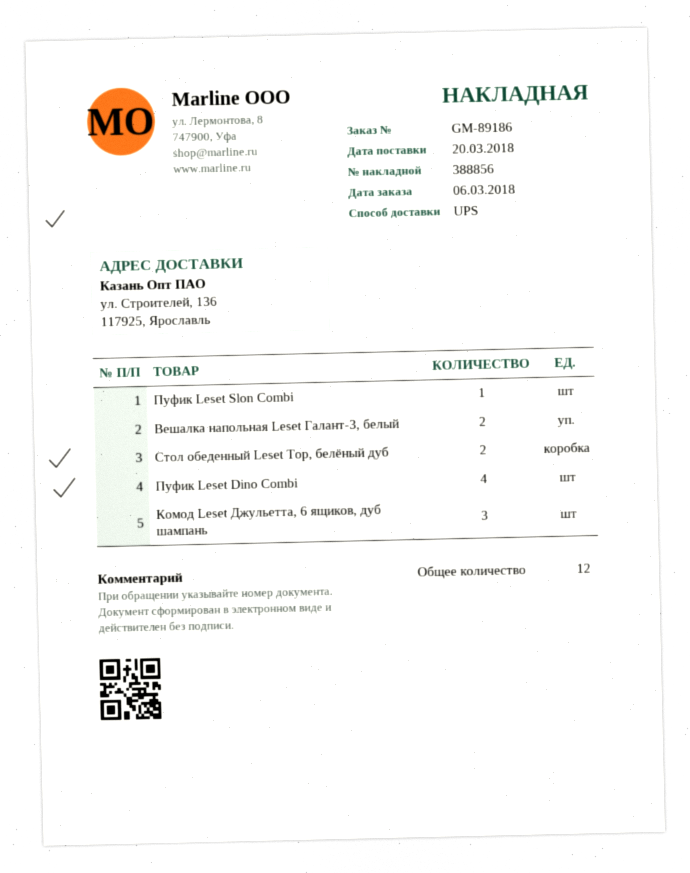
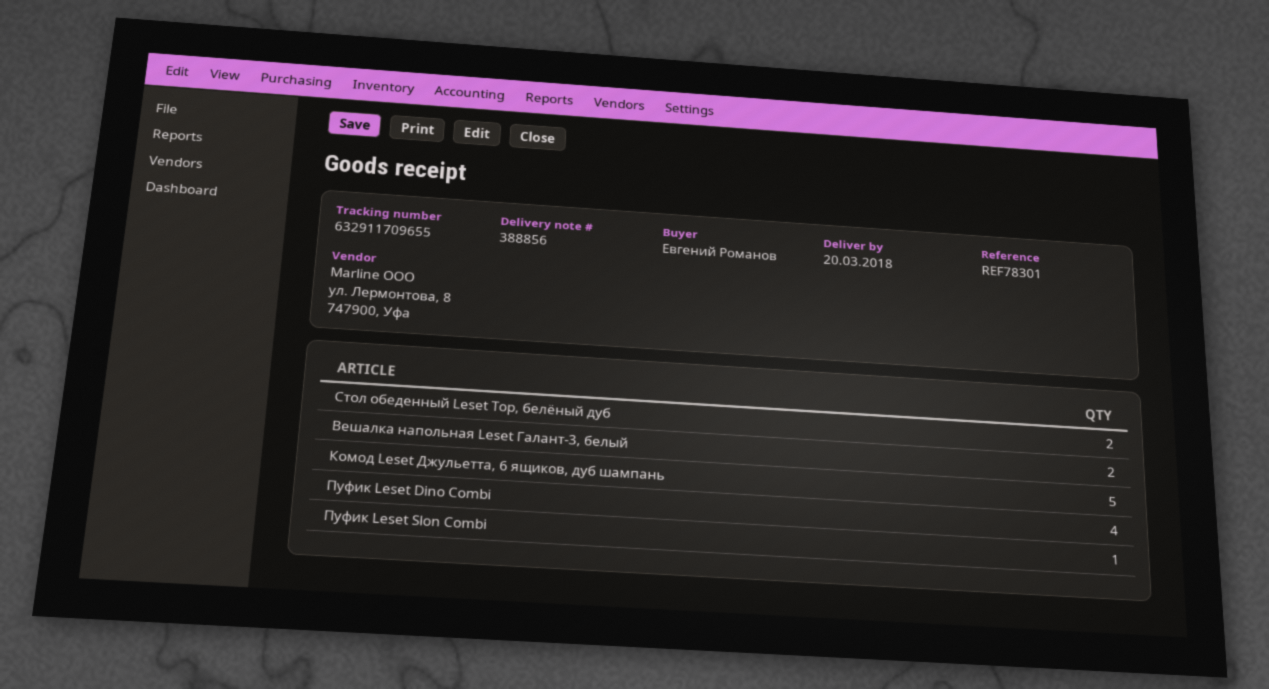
Комод Leset Джульетта, 6 ящиков, дуб шампань: 3 -> 5

